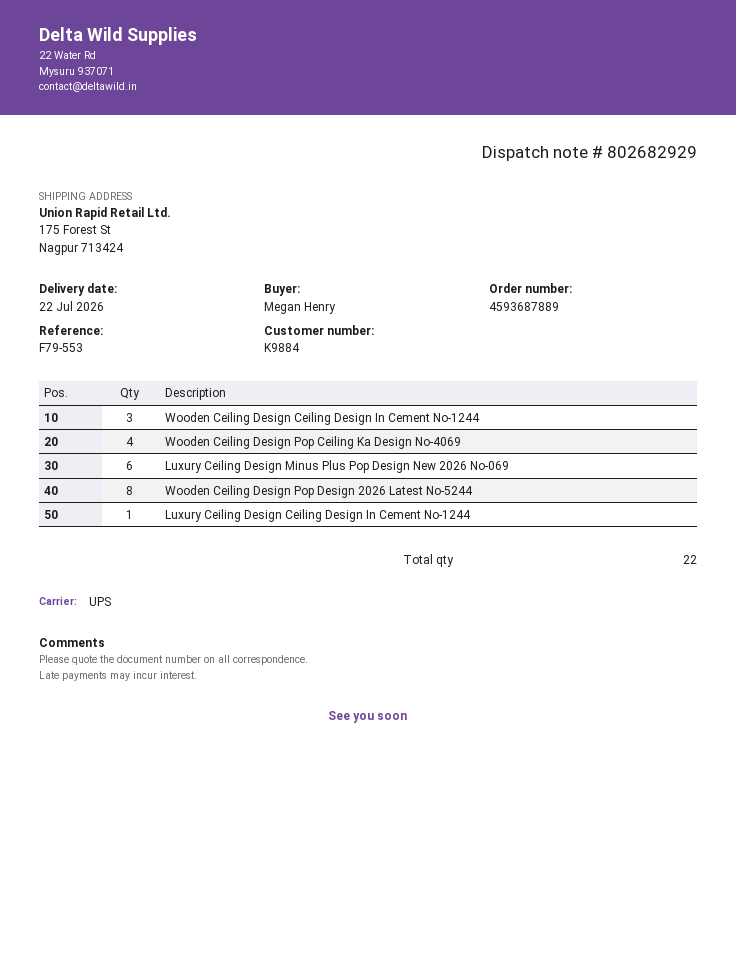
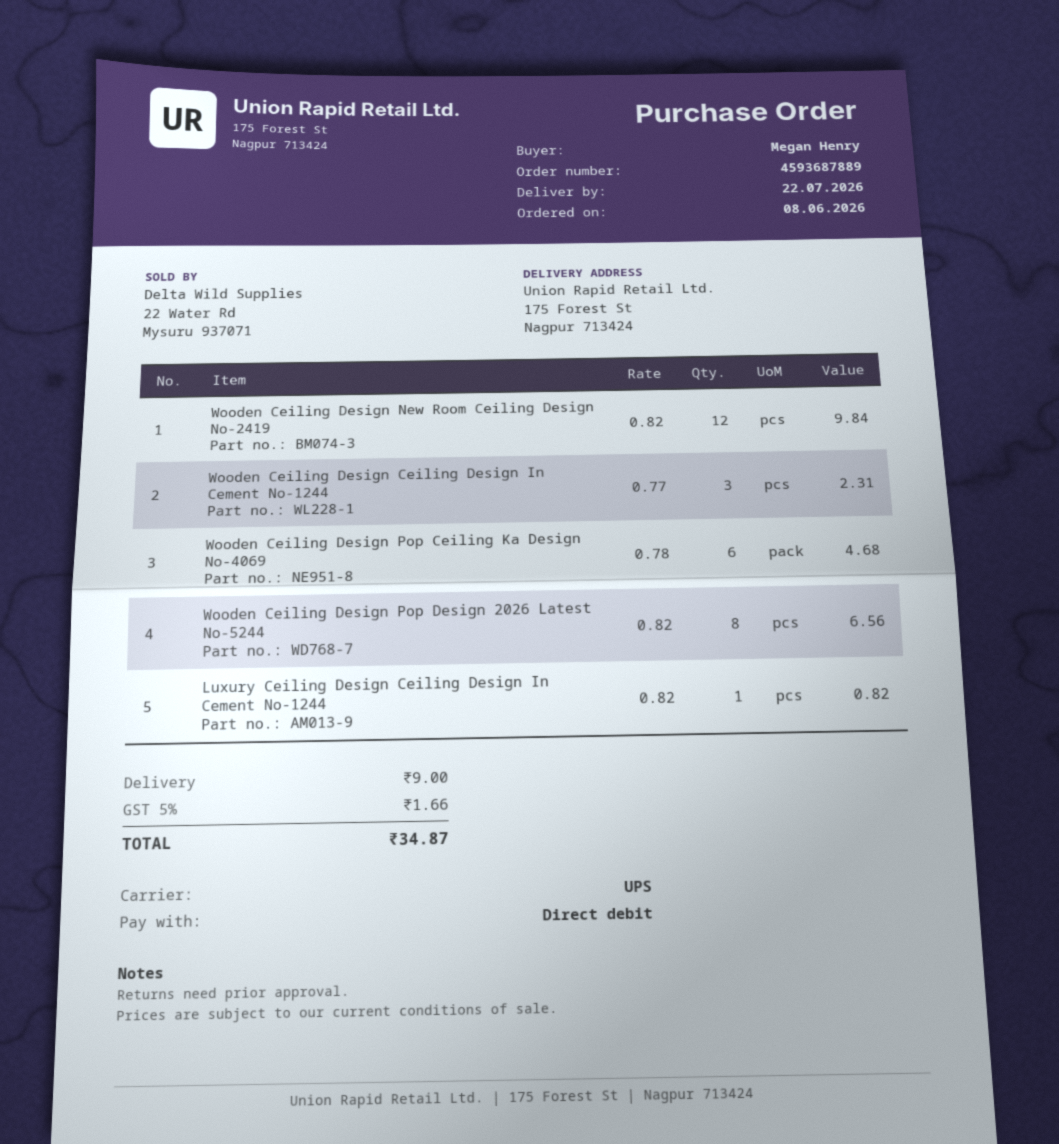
Wooden Ceiling Design Pop Ceiling Ka Design No-4069: 4 -> 6
Luxury Ceiling Design Minus Plus Pop Design New 2026 No-069: 6 -> none
Wooden Ceiling Design New Room Ceiling Design No-2419: none -> 12

